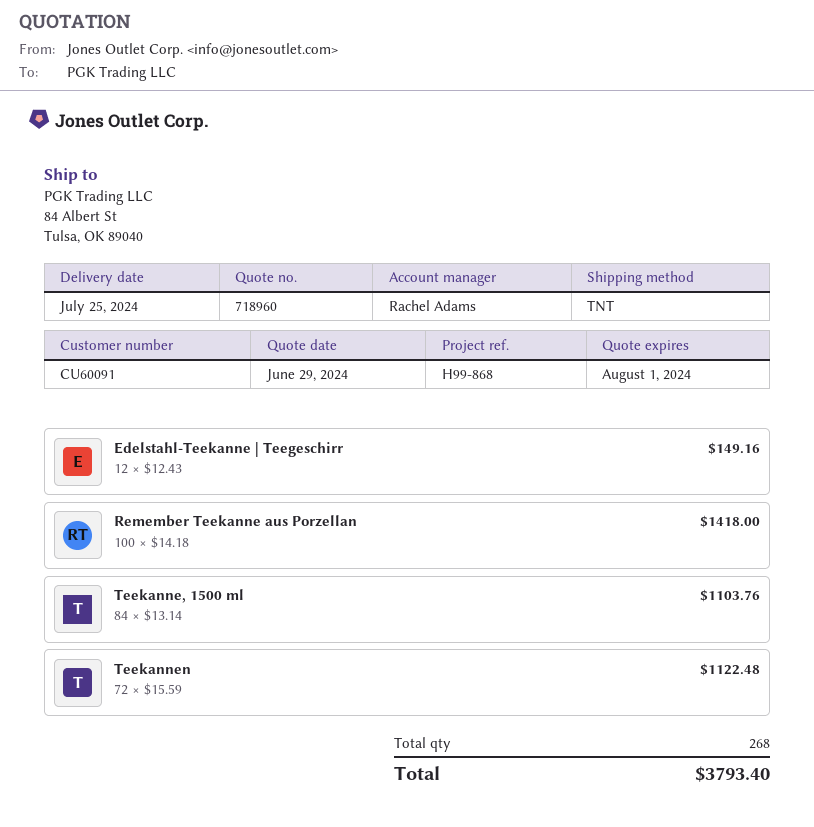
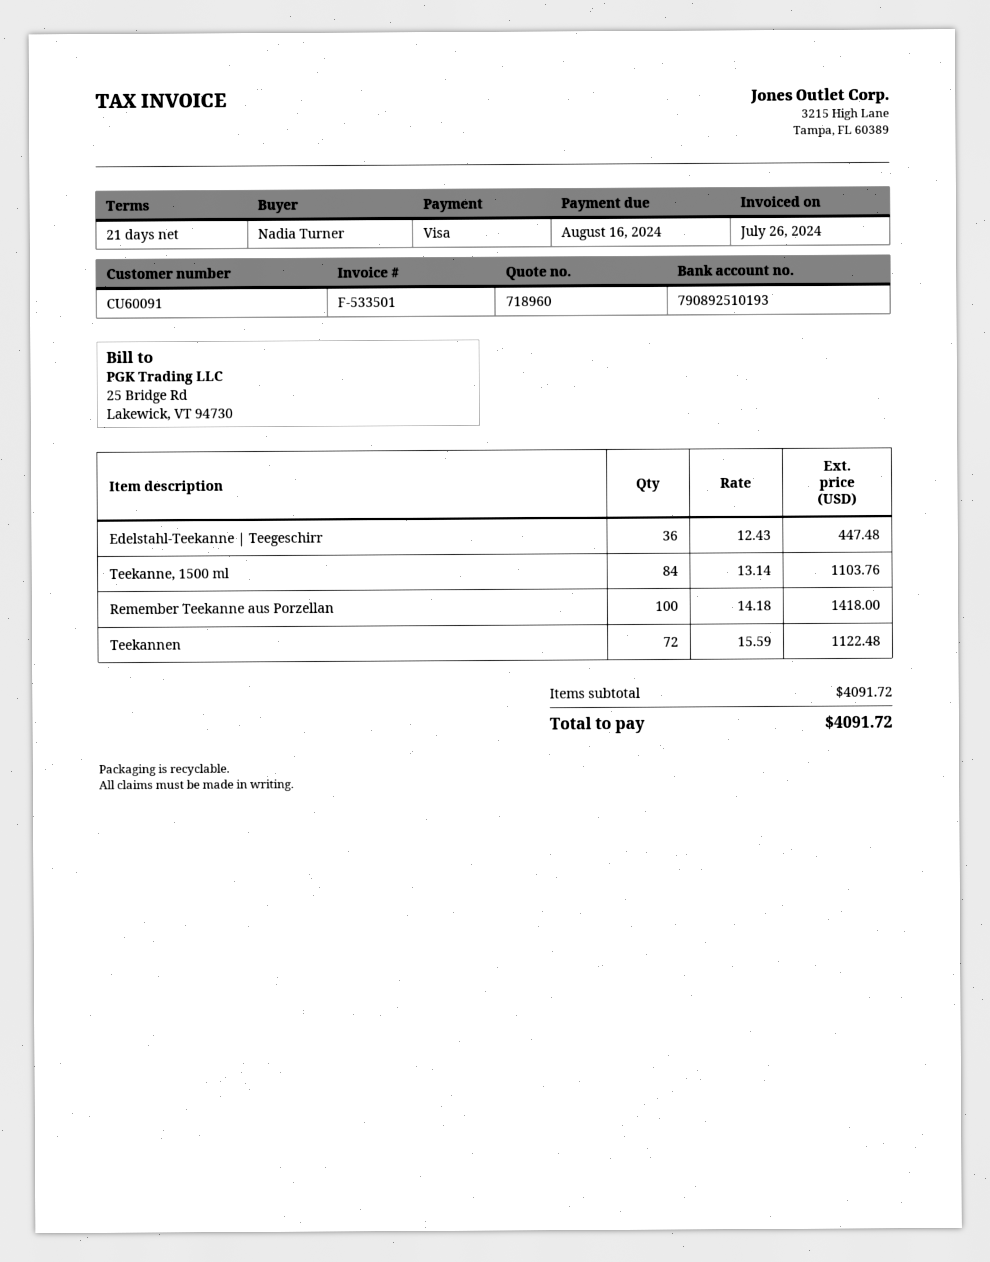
Edelstahl-Teekanne | Teegeschirr: 12 x 12.43 = 149.16 -> 36 x 12.43 = 447.48
total: 3793.40 -> 4091.72

